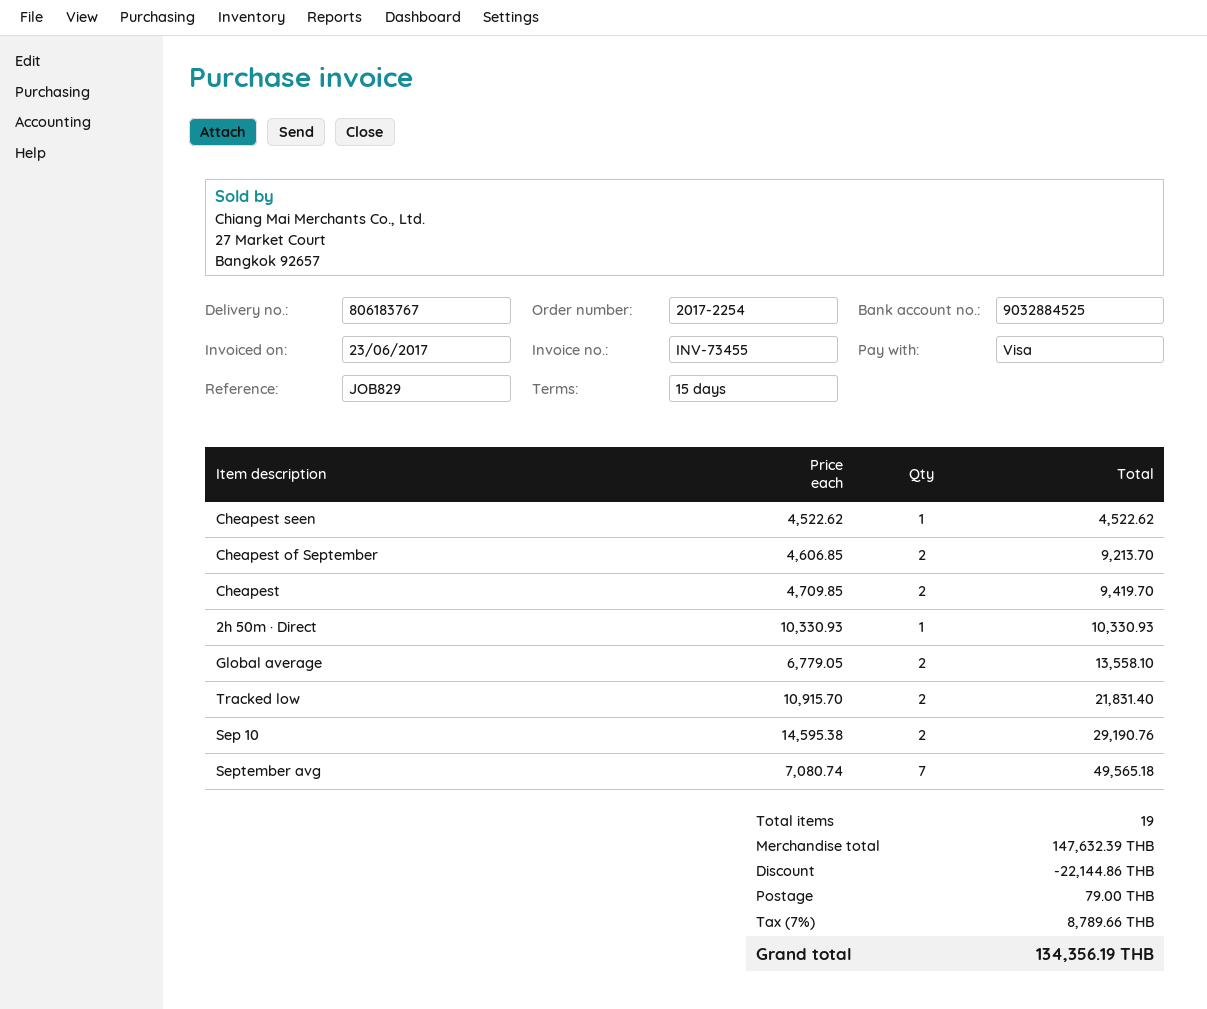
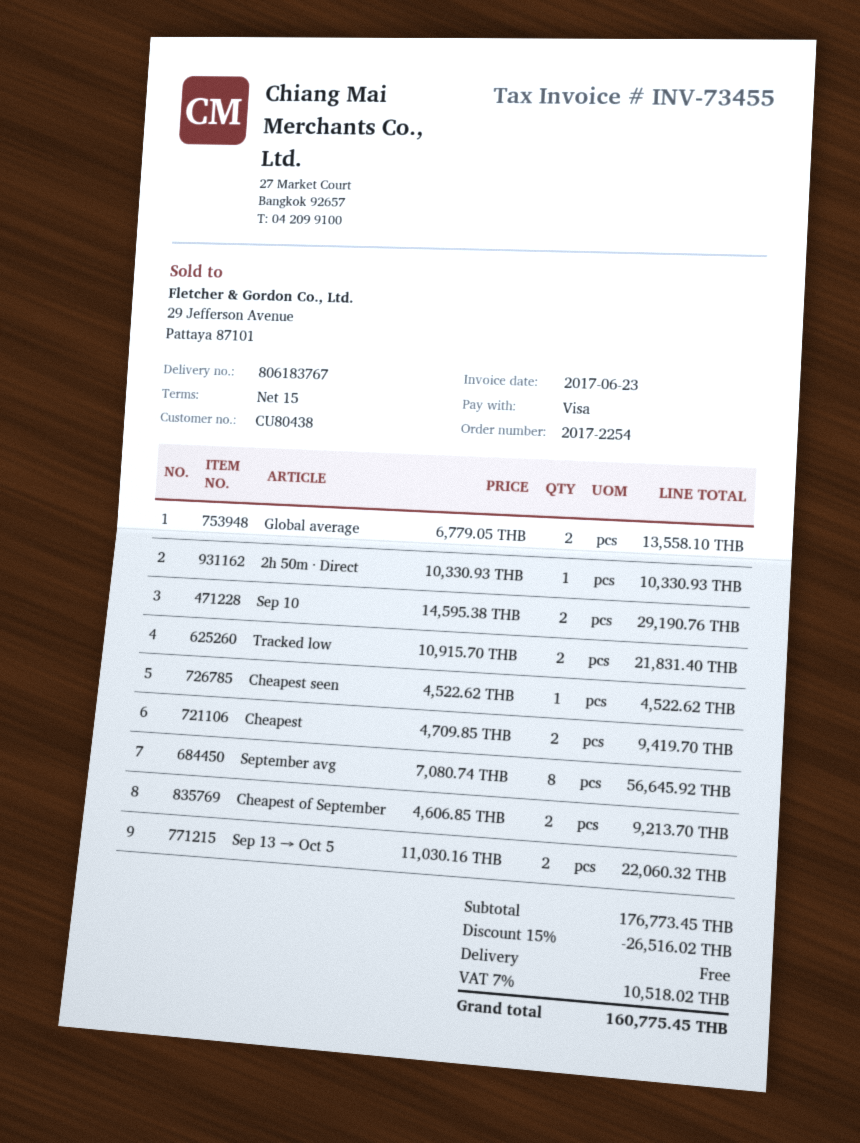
September avg: 7 x 7080.74 = 49565.18 -> 8 x 7080.74 = 56645.92
Sep 13 → Oct 5: none -> 2 x 11030.16 = 22060.32
subtotal: 147632.39 -> 176773.45
discount: 22144.86 -> 26516.02
shipping: 79.00 -> 0.00
tax: 7% = 8789.66 -> 7% = 10518.02
total: 134356.19 -> 160775.45

